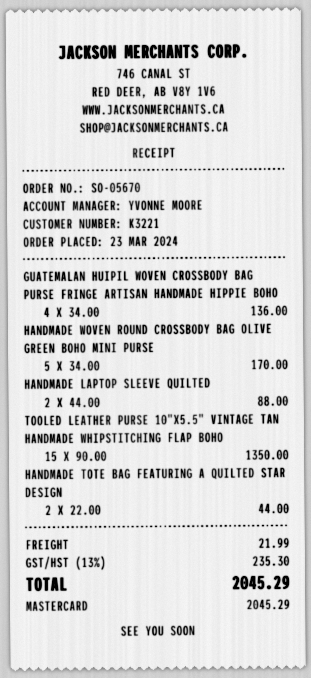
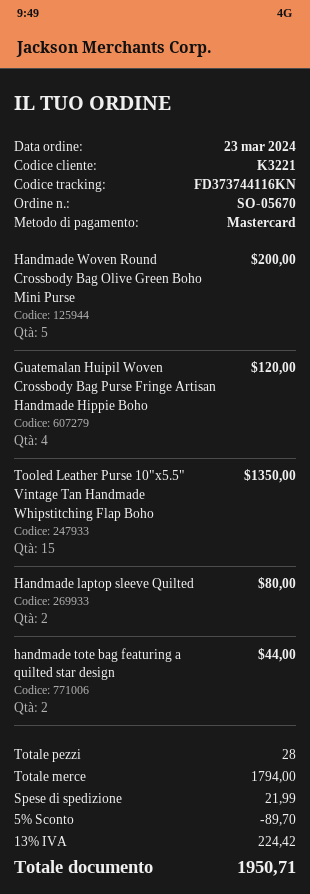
GUATEMALAN HUIPIL WOVEN CROSSBODY BAG PURSE FRINGE ARTISAN HANDMADE HIPPIE BOHO: 4 for 136.00 -> 4 for 120.00
HANDMADE WOVEN ROUND CROSSBODY BAG OLIVE GREEN BOHO MINI PURSE: 5 for 170.00 -> 5 for 200.00
HANDMADE LAPTOP SLEEVE QUILTED: 2 for 88.00 -> 2 for 80.00
discount: none -> 5% = 89.70
tax: 13% = 235.30 -> 13% = 224.42
total: 2045.29 -> 1950.71

